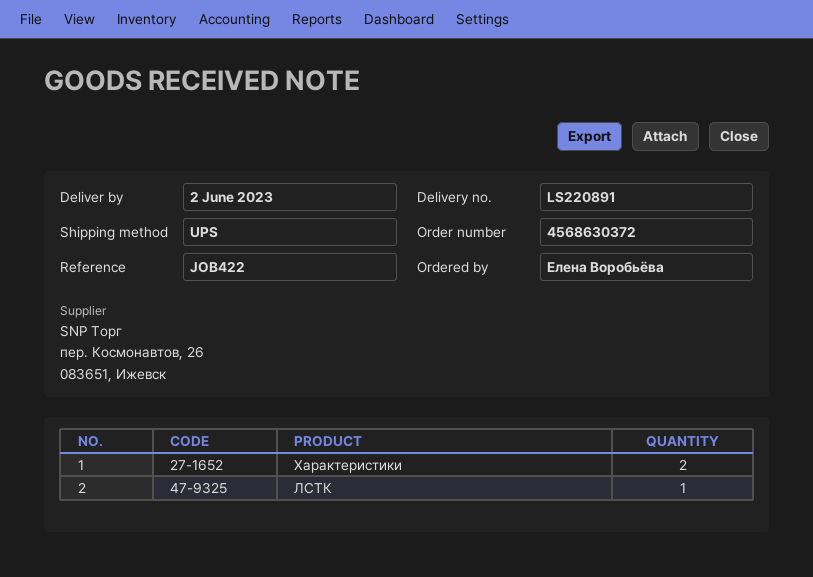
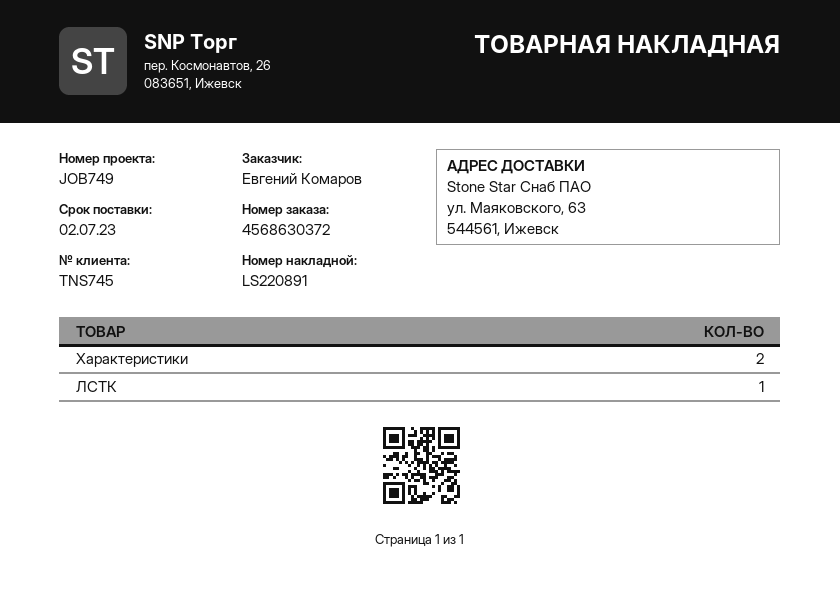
delivery date: 2023-06-02 -> 2023-07-02
reference: JOB422 -> JOB749
ordered by: Елена Воробьёва -> Евгений Комаров

